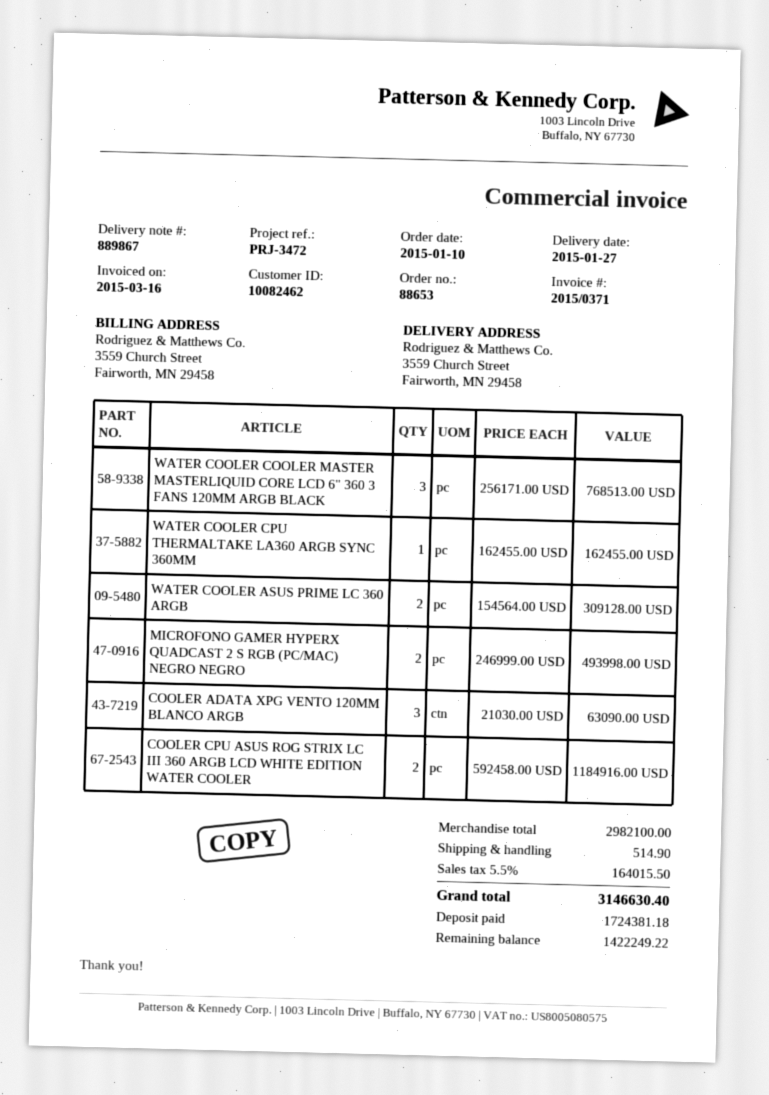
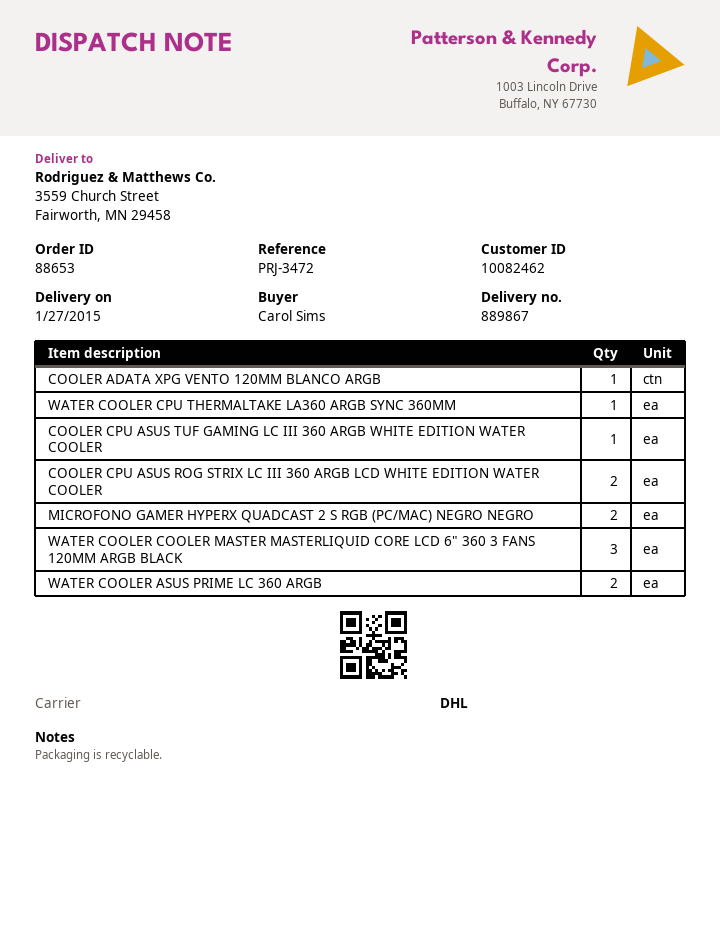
COOLER ADATA XPG VENTO 120MM BLANCO ARGB: 3 -> 1
COOLER CPU ASUS TUF GAMING LC III 360 ARGB WHITE EDITION WATER COOLER: none -> 1

